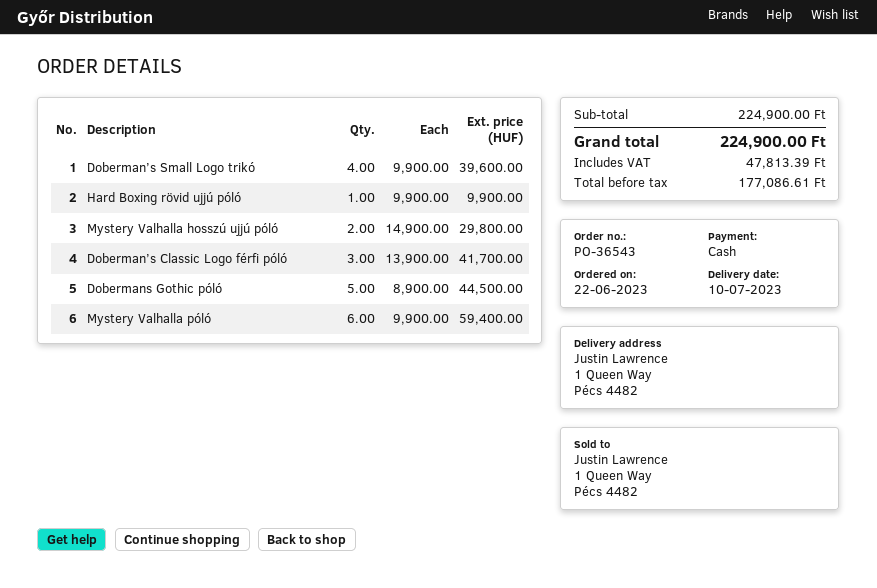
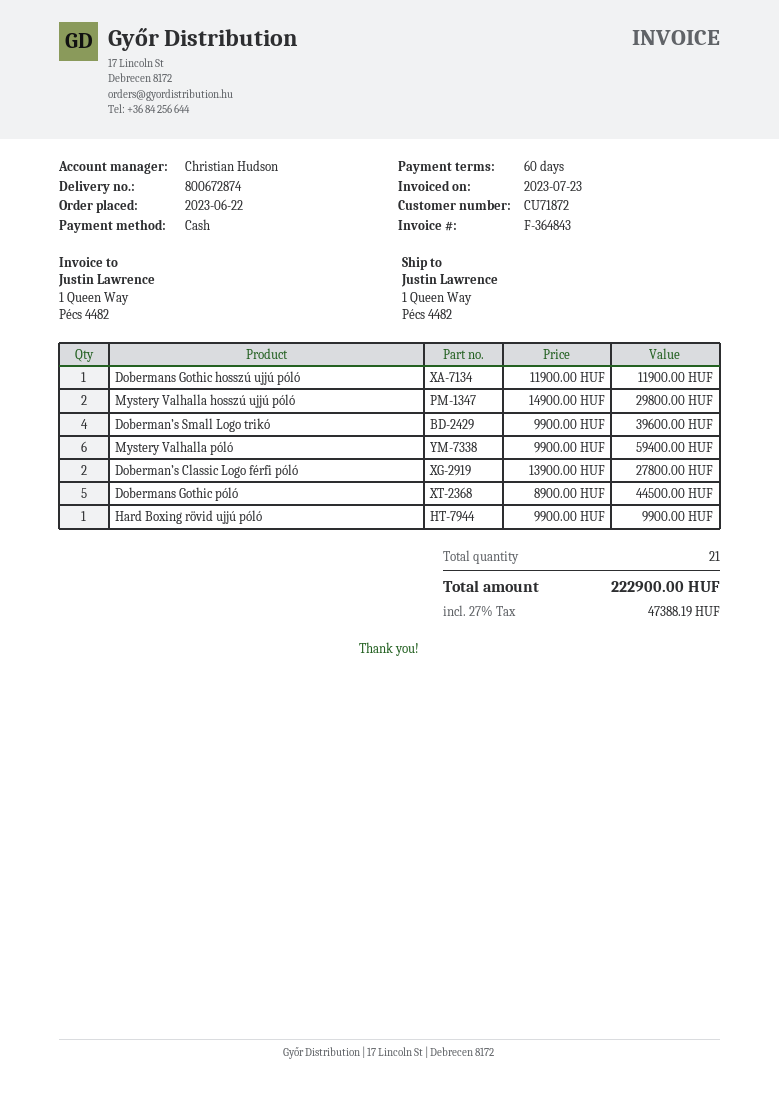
Doberman’s Classic Logo férfi póló: 3 x 13900.00 = 41700.00 -> 2 x 13900.00 = 27800.00
Dobermans Gothic hosszú ujjú póló: none -> 1 x 11900.00 = 11900.00
tax: 47813.39 -> 47388.19
total: 224900.00 -> 222900.00

